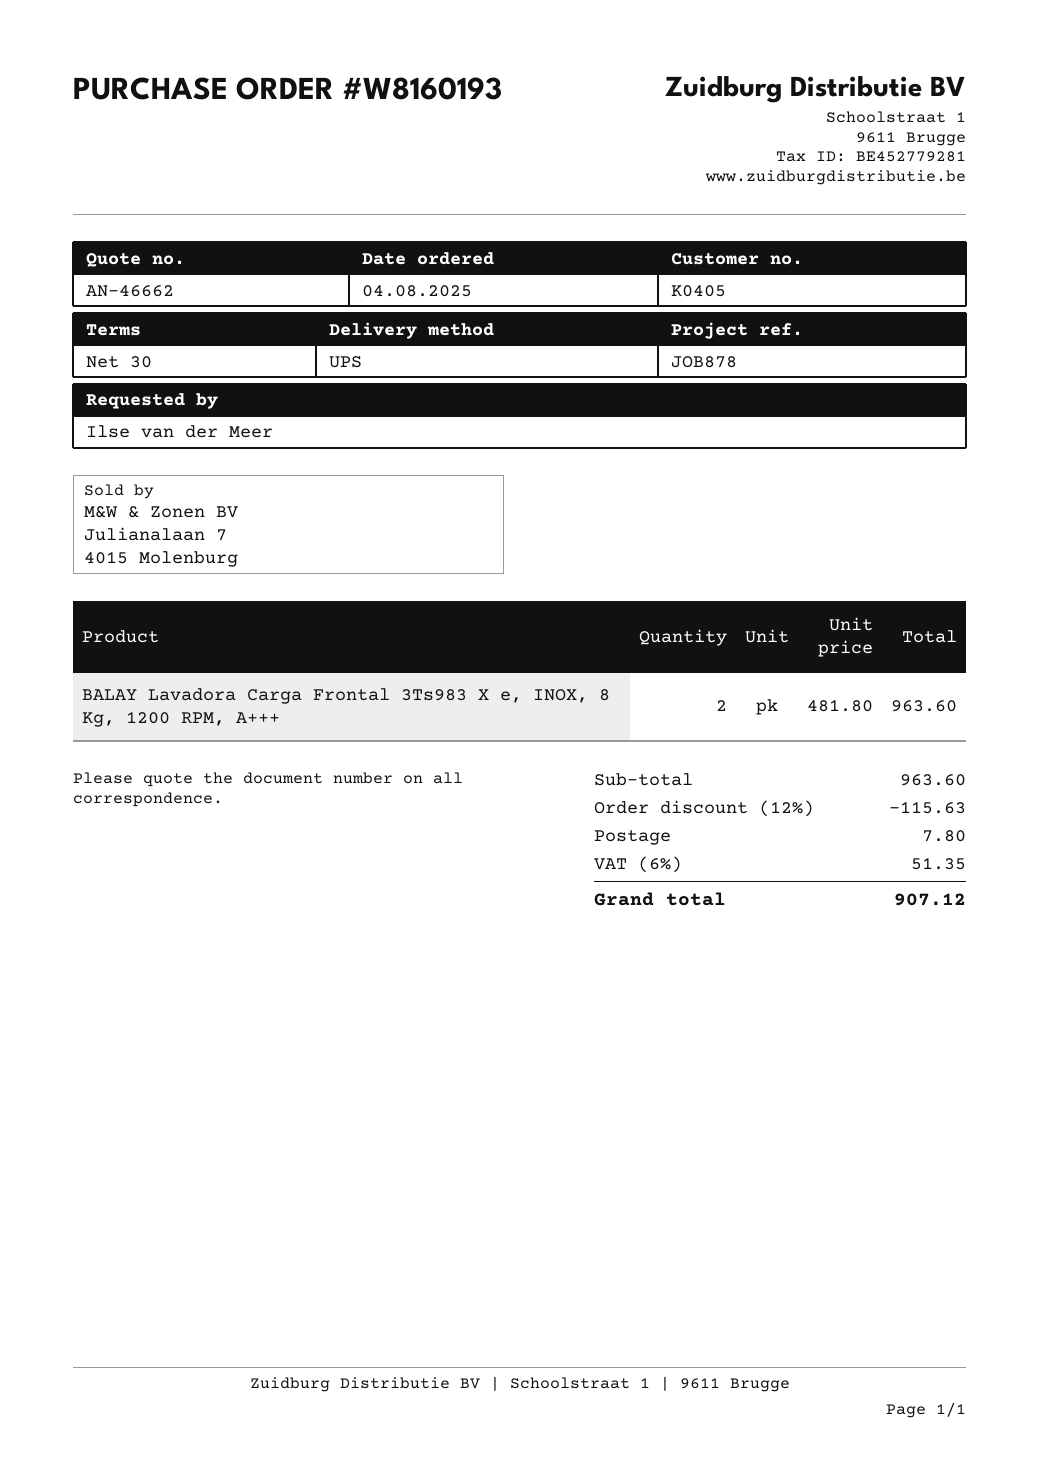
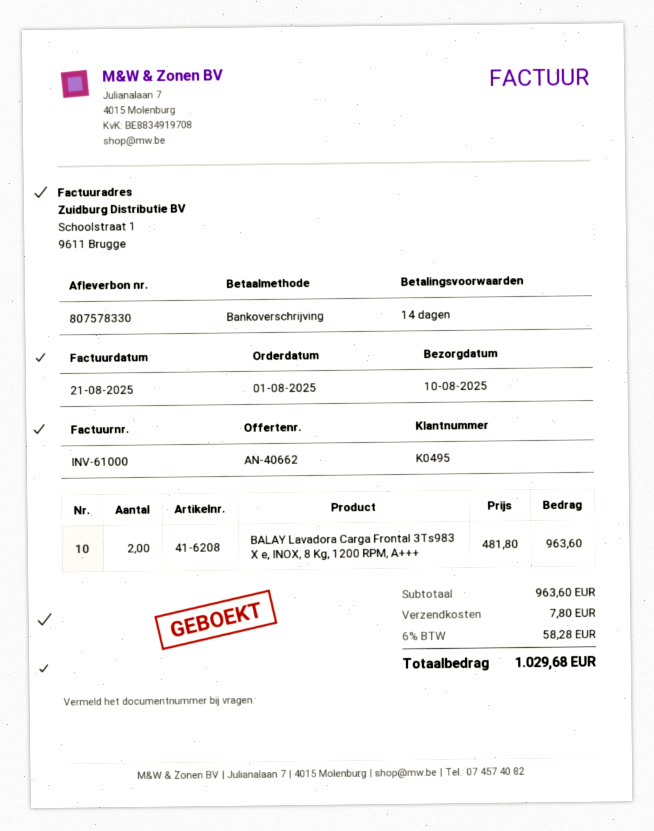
quote number: AN-46662 -> AN-40662
order date: 2025-08-04 -> 2025-08-01
payment terms: 30 days -> 14 days
customer number: K0405 -> K0495
discount: 12% = 115.63 -> none
tax: 6% = 51.35 -> 6% = 58.28
total: 907.12 -> 1029.68

